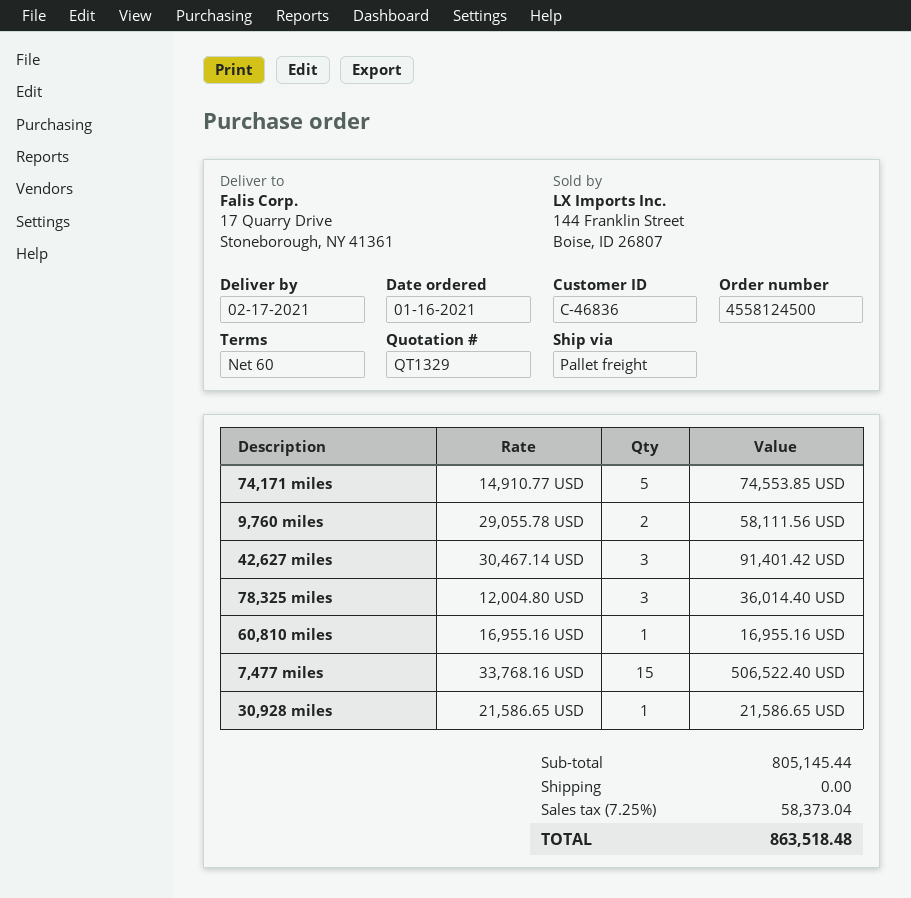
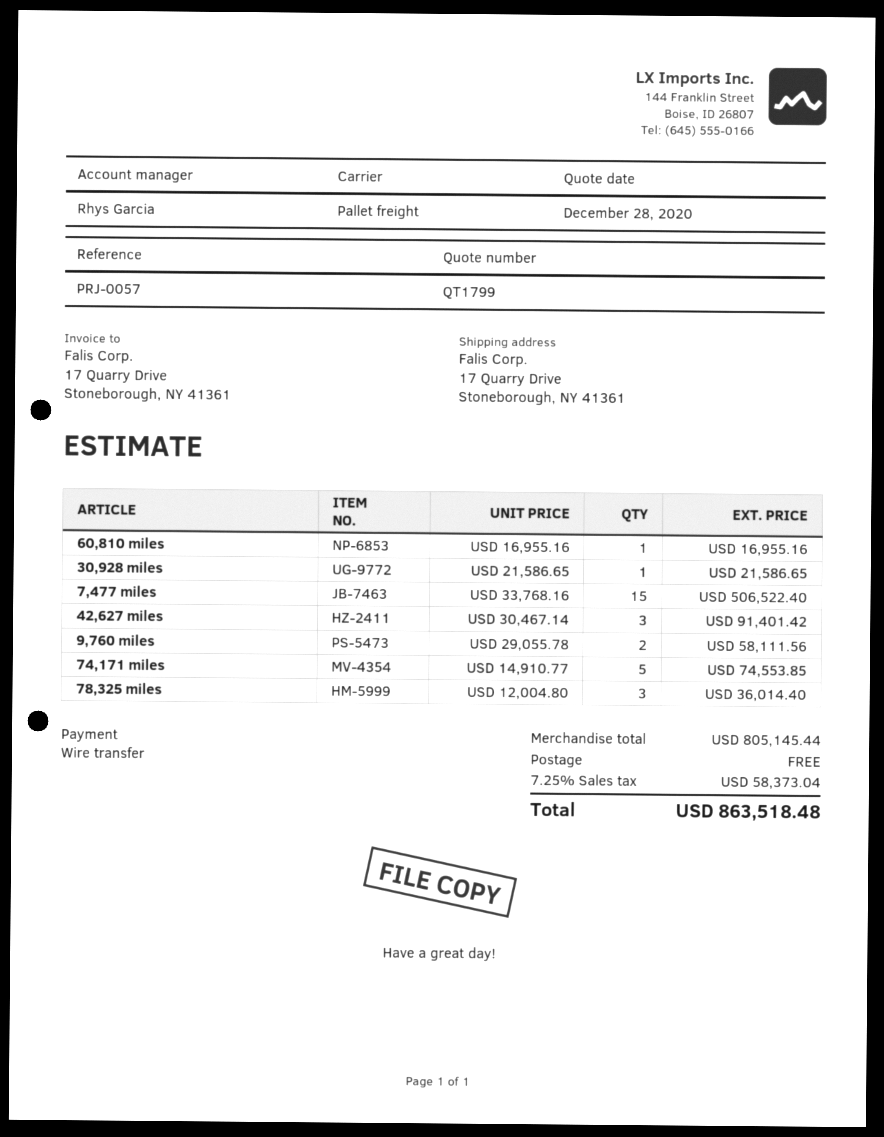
quote number: QT1329 -> QT1799

